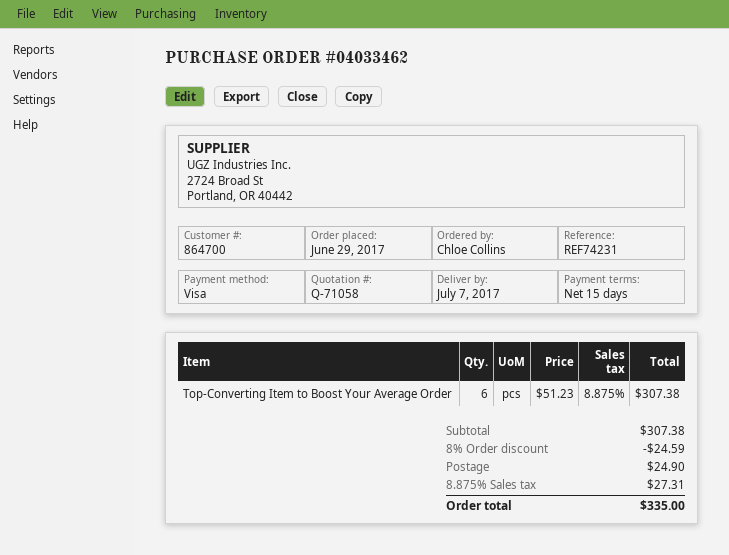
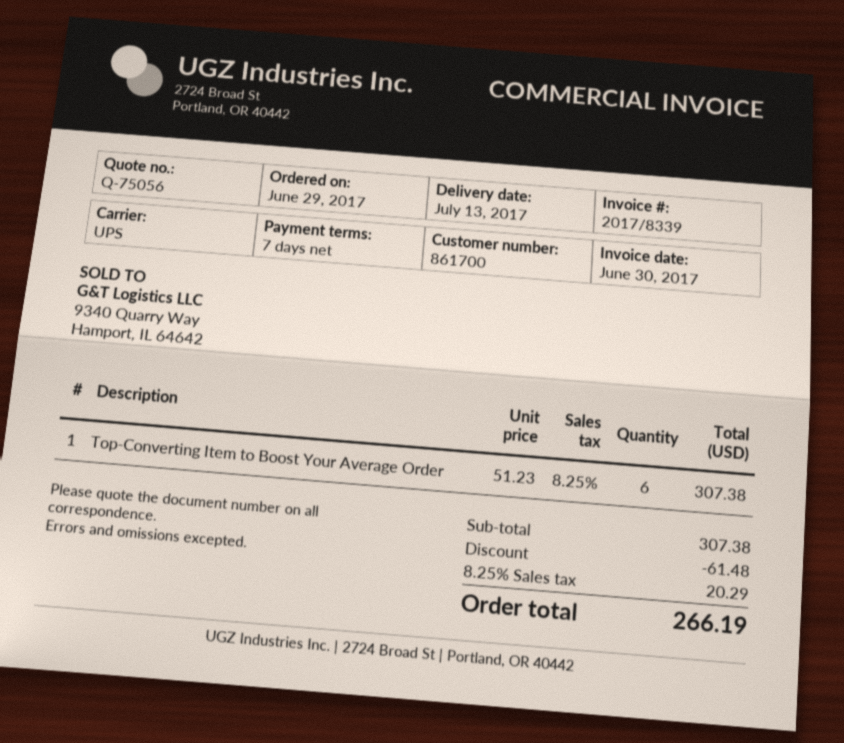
quote number: Q-71058 -> Q-75056
delivery date: 2017-07-07 -> 2017-07-13
payment terms: 15 days -> 7 days
customer number: 864700 -> 861700
discount: 24.59 -> 61.48
shipping: 24.90 -> none
tax: 8.875% = 27.31 -> 8.25% = 20.29
total: 335.00 -> 266.19

